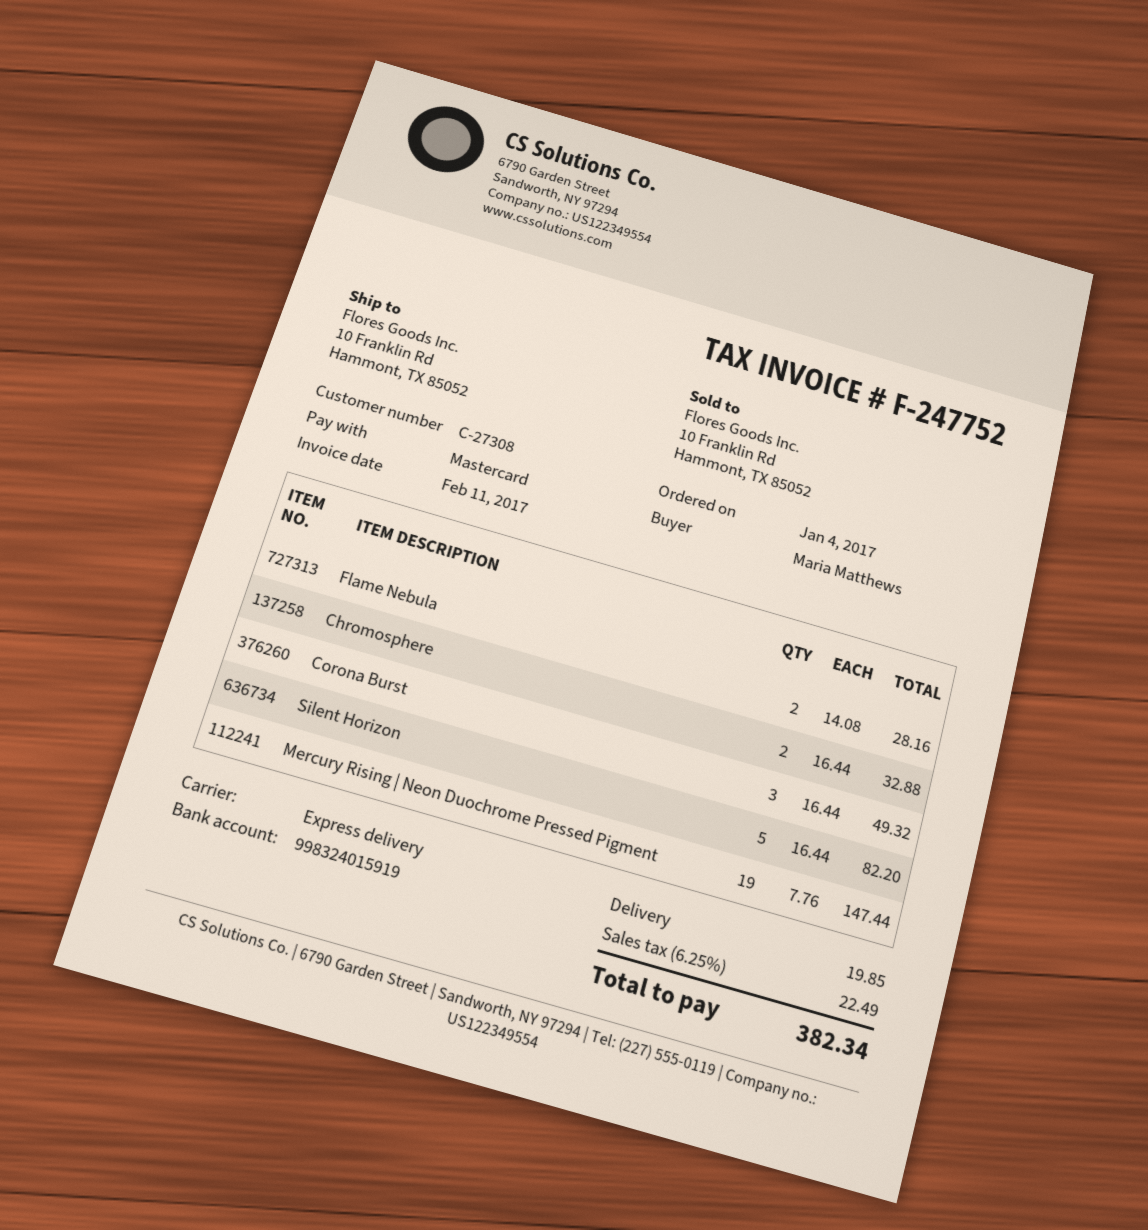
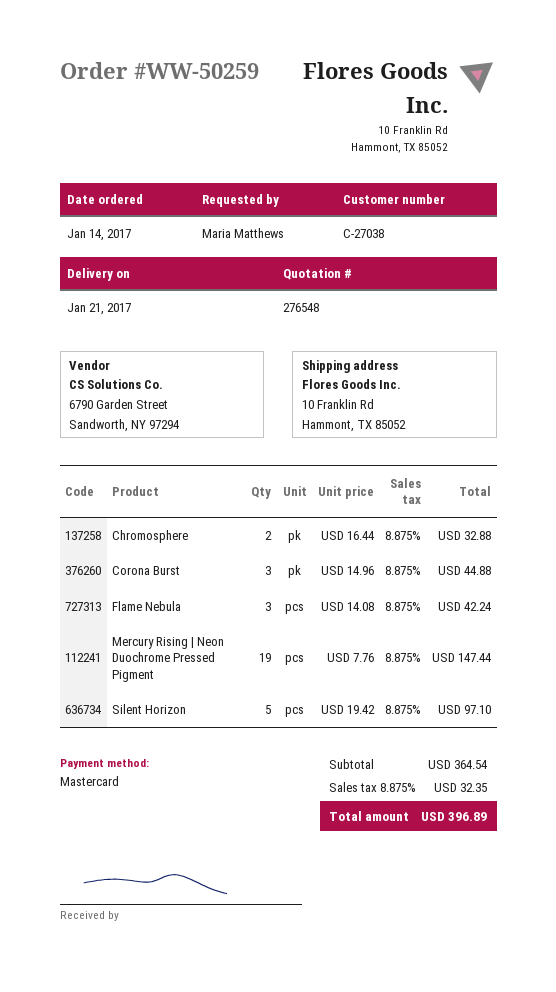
order date: 2017-01-04 -> 2017-01-14
customer number: C-27308 -> C-27038
Flame Nebula: 2 x 14.08 = 28.16 -> 3 x 14.08 = 42.24
Corona Burst: 3 x 16.44 = 49.32 -> 3 x 14.96 = 44.88
Silent Horizon: 5 x 16.44 = 82.20 -> 5 x 19.42 = 97.10
shipping: 19.85 -> none
tax: 6.25% = 22.49 -> 8.875% = 32.35
total: 382.34 -> 396.89

